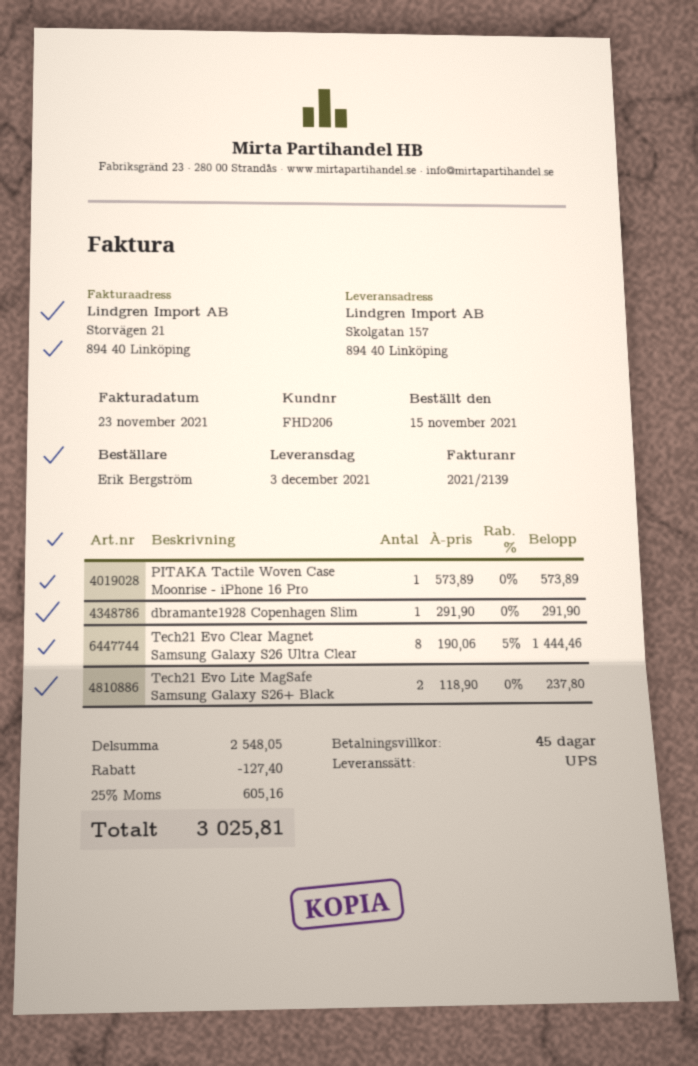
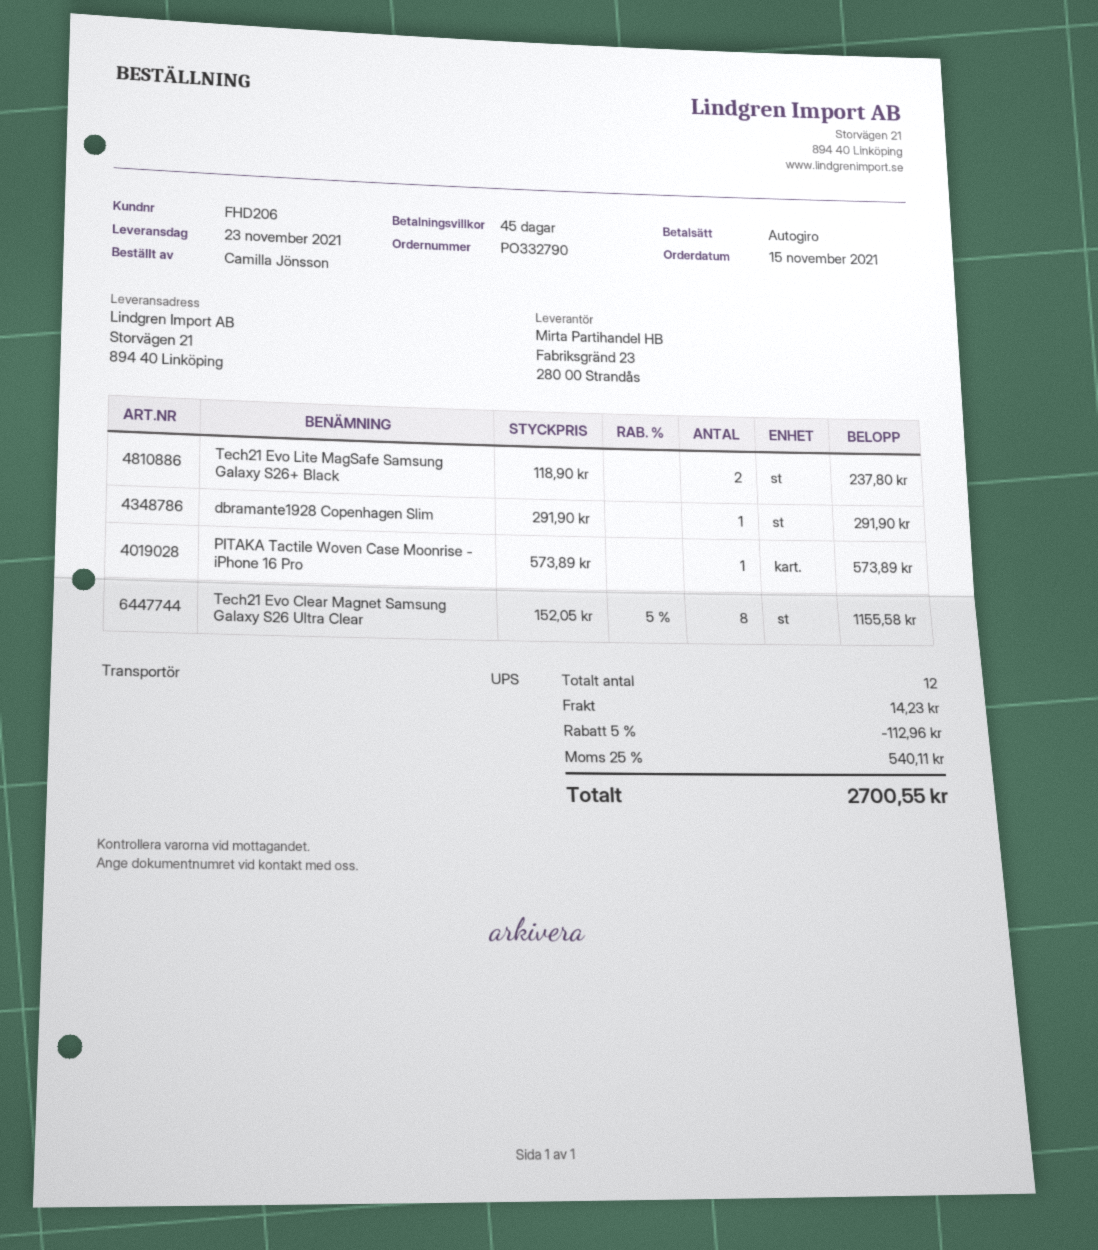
delivery date: 2021-12-03 -> 2021-11-23
ordered by: Erik Bergström -> Camilla Jönsson
ship to: Skolgatan 157, 894 40 Linköping -> Storvägen 21, 894 40 Linköping
Tech21 Evo Clear Magnet Samsung Galaxy S26 Ultra Clear: 8 x 190.06 - 5% = 1444.46 -> 8 x 152.05 - 5% = 1155.58
discount: 127.40 -> 112.96
shipping: none -> 14.23
tax: 25% = 605.16 -> 25% = 540.11
total: 3025.81 -> 2700.55

